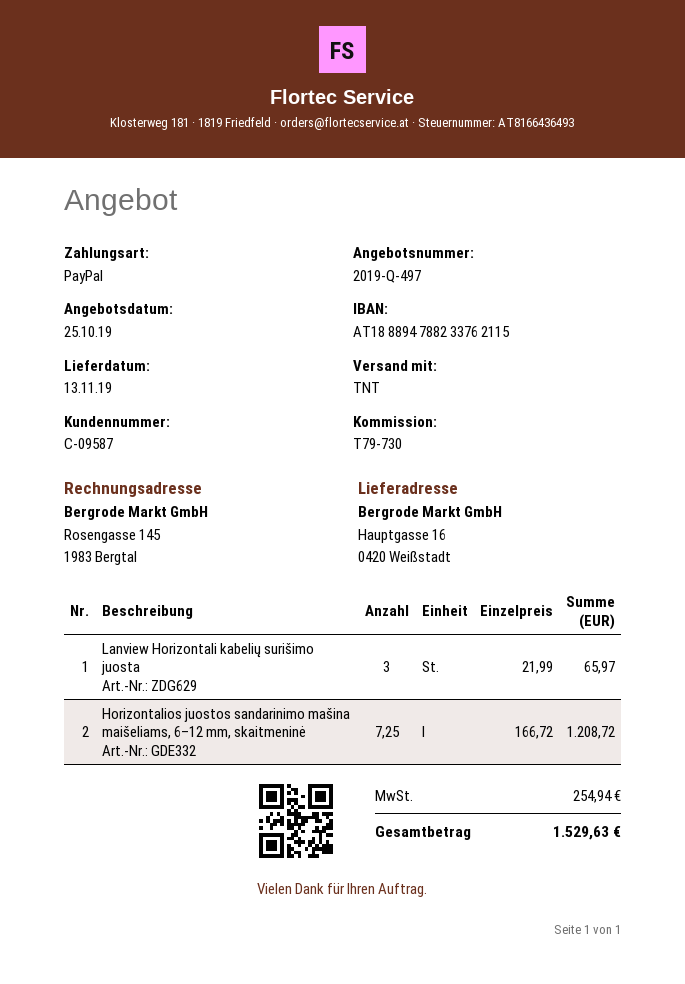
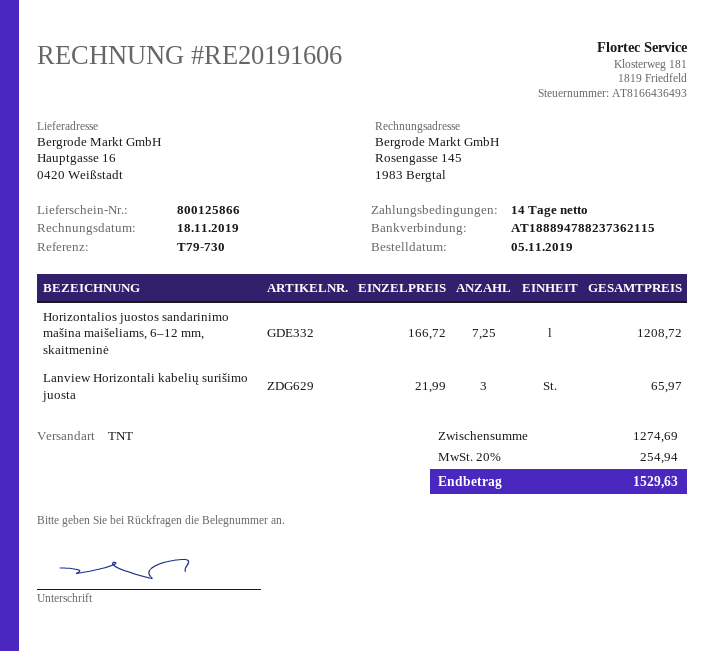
bank account: AT188894788233762115 -> AT188894788237362115

